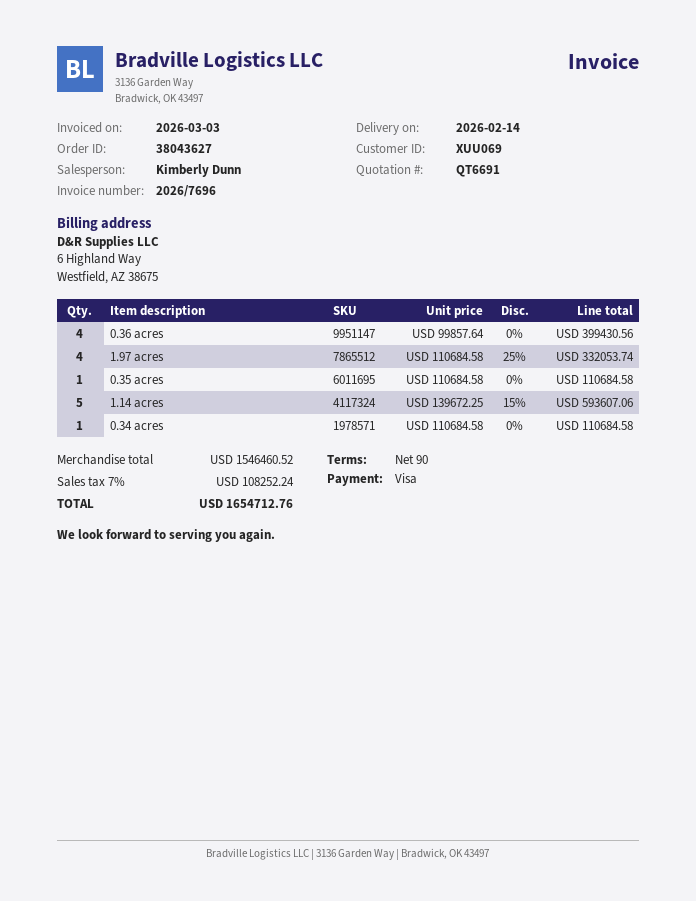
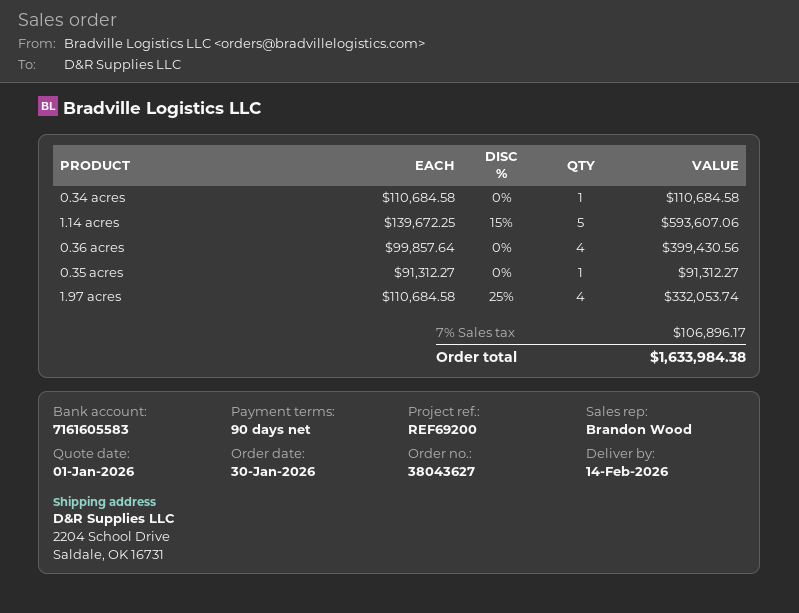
sales rep: Kimberly Dunn -> Brandon Wood
0.35 acres: 1 x 110684.58 = 110684.58 -> 1 x 91312.27 = 91312.27
tax: 7% = 108252.24 -> 7% = 106896.17
total: 1654712.76 -> 1633984.38

